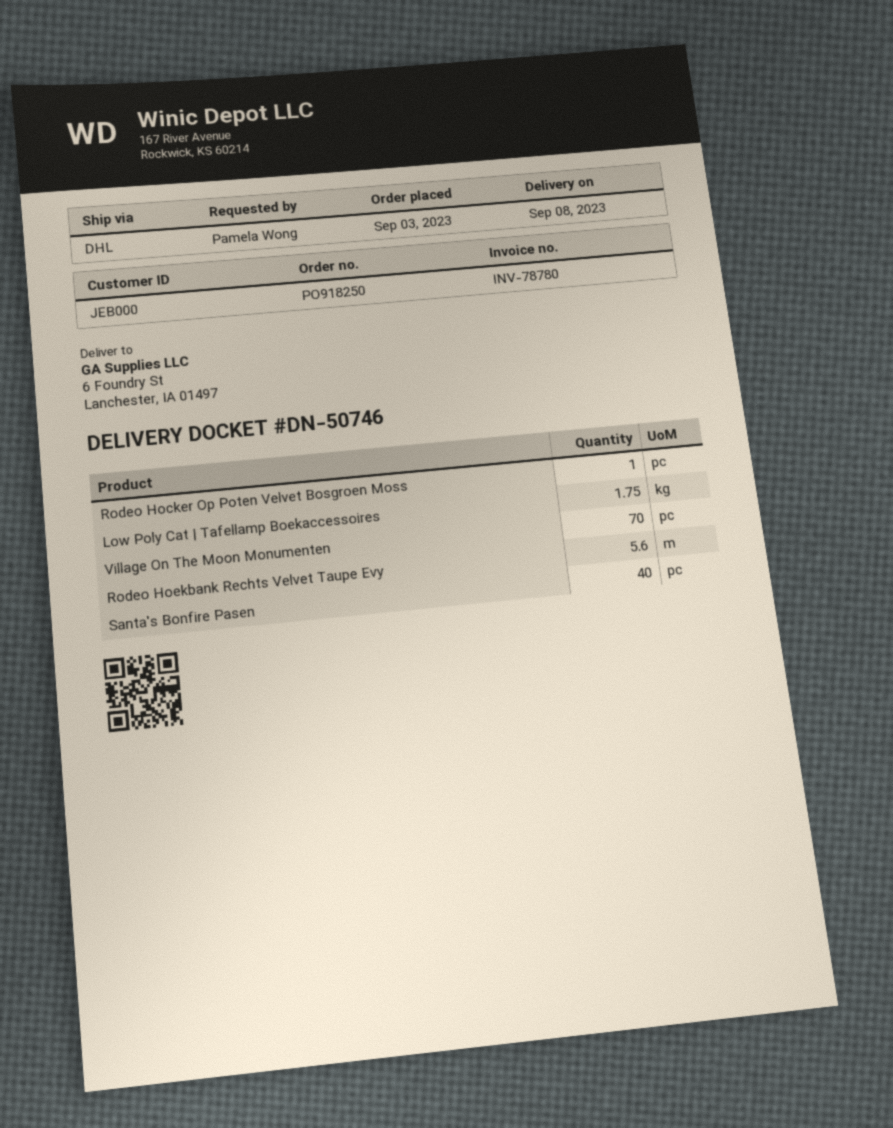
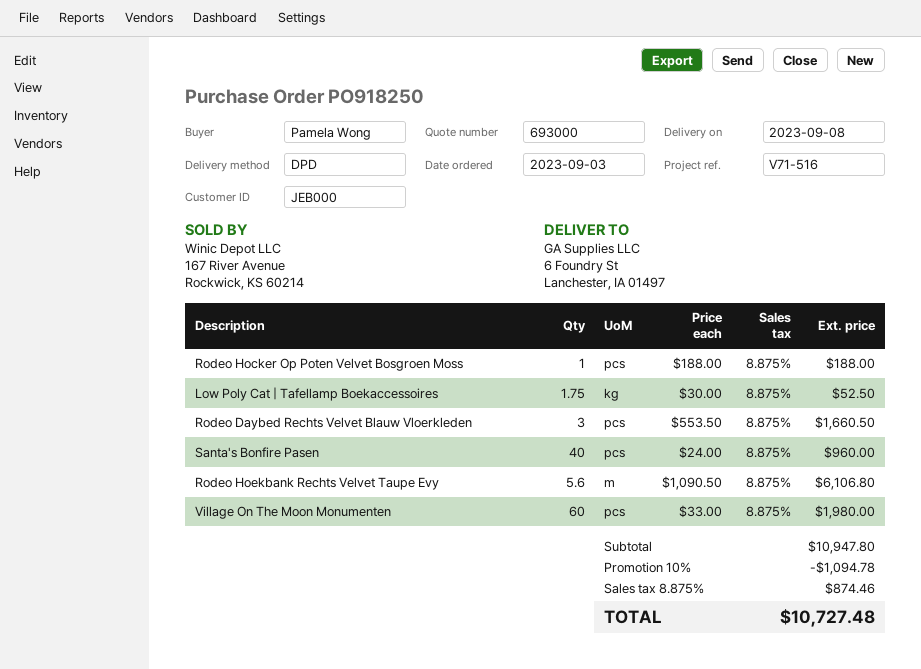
shipping method: DHL -> DPD
Village On The Moon Monumenten: 70 -> 60
Rodeo Daybed Rechts Velvet Blauw Vloerkleden: none -> 3

